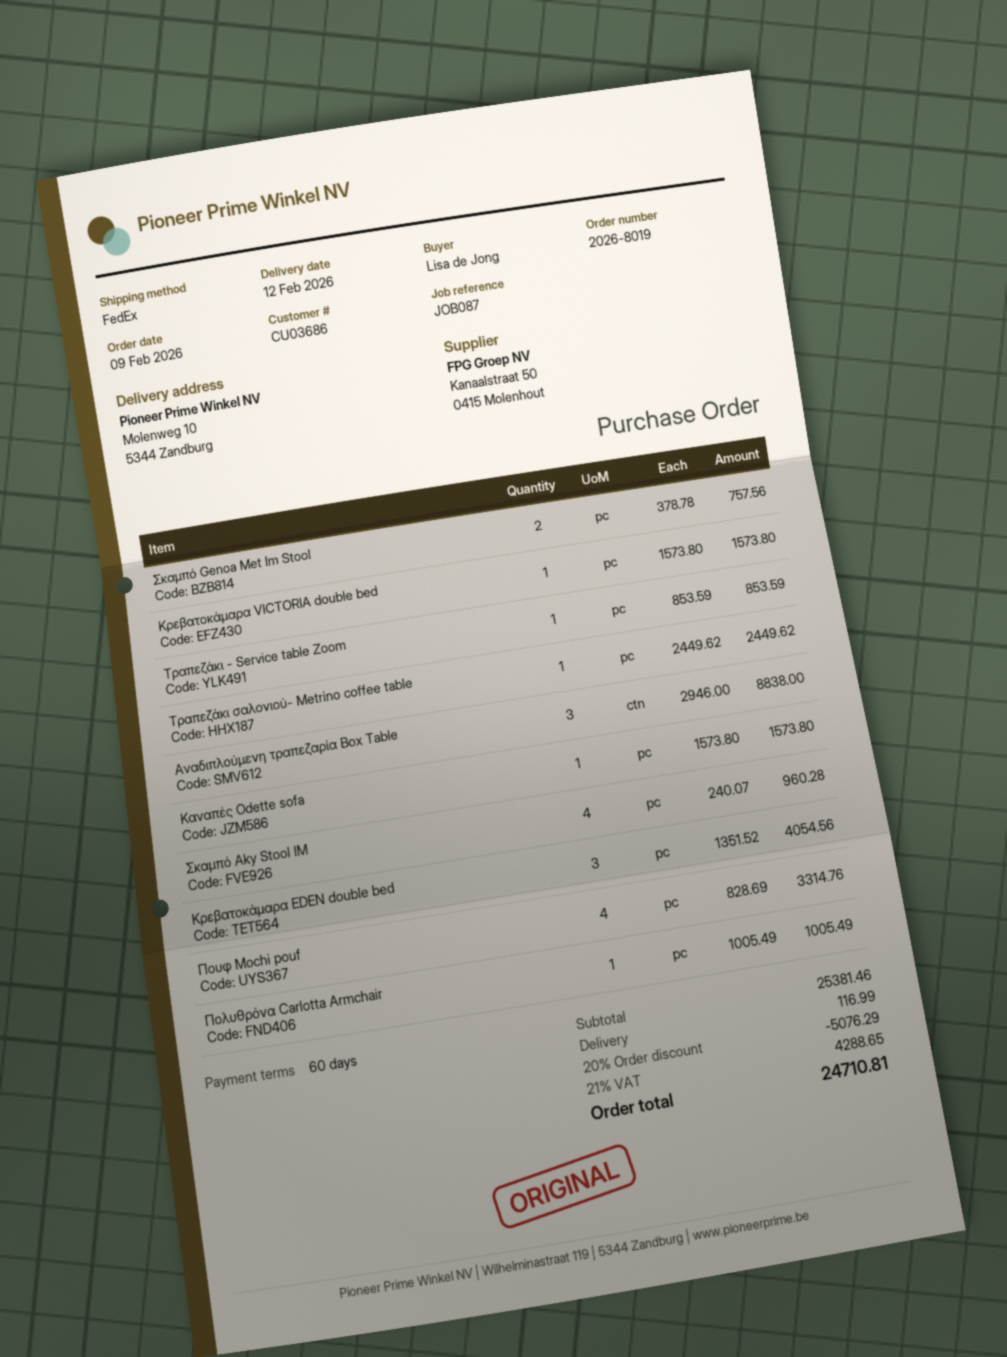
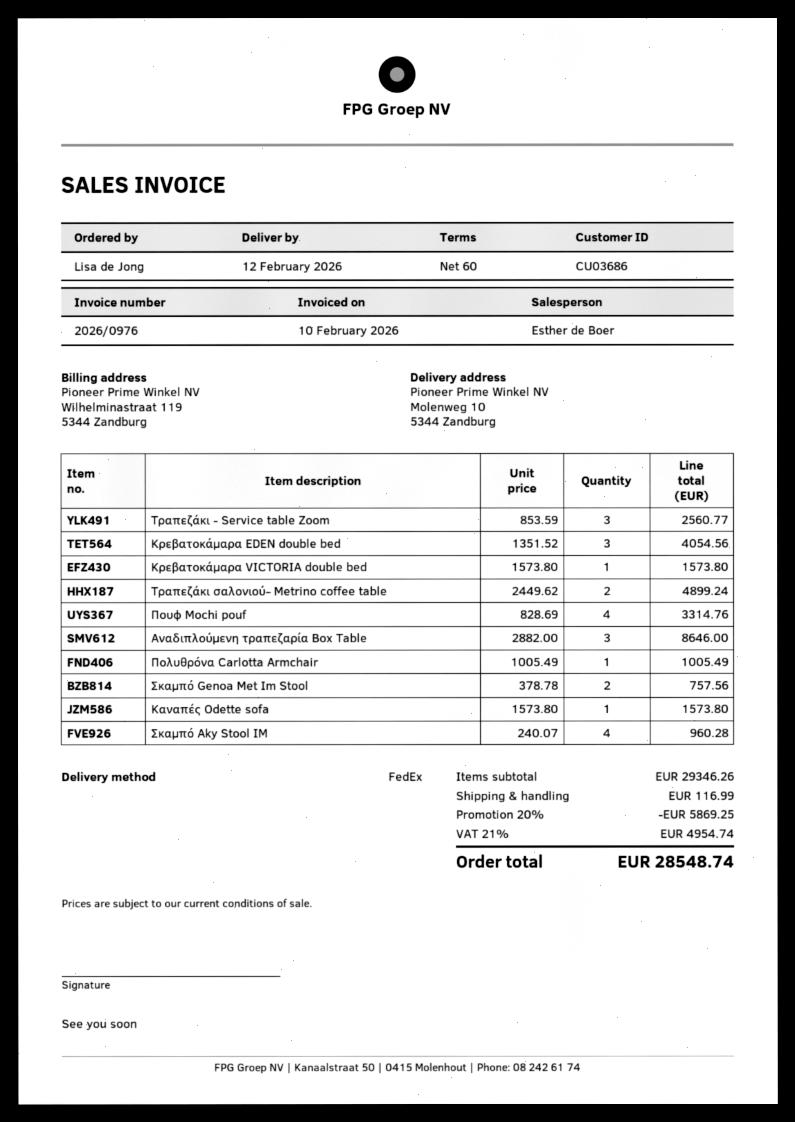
Τραπεζάκι - Service table Zoom: 1 x 853.59 = 853.59 -> 3 x 853.59 = 2560.77
Τραπεζάκι σαλονιού- Metrino coffee table: 1 x 2449.62 = 2449.62 -> 2 x 2449.62 = 4899.24
Αναδιπλούμενη τραπεζαρία Box Table: 3 x 2946.00 = 8838.00 -> 3 x 2882.00 = 8646.00
subtotal: 25381.46 -> 29346.26
discount: 20% = 5076.29 -> 20% = 5869.25
tax: 21% = 4288.65 -> 21% = 4954.74
total: 24710.81 -> 28548.74

